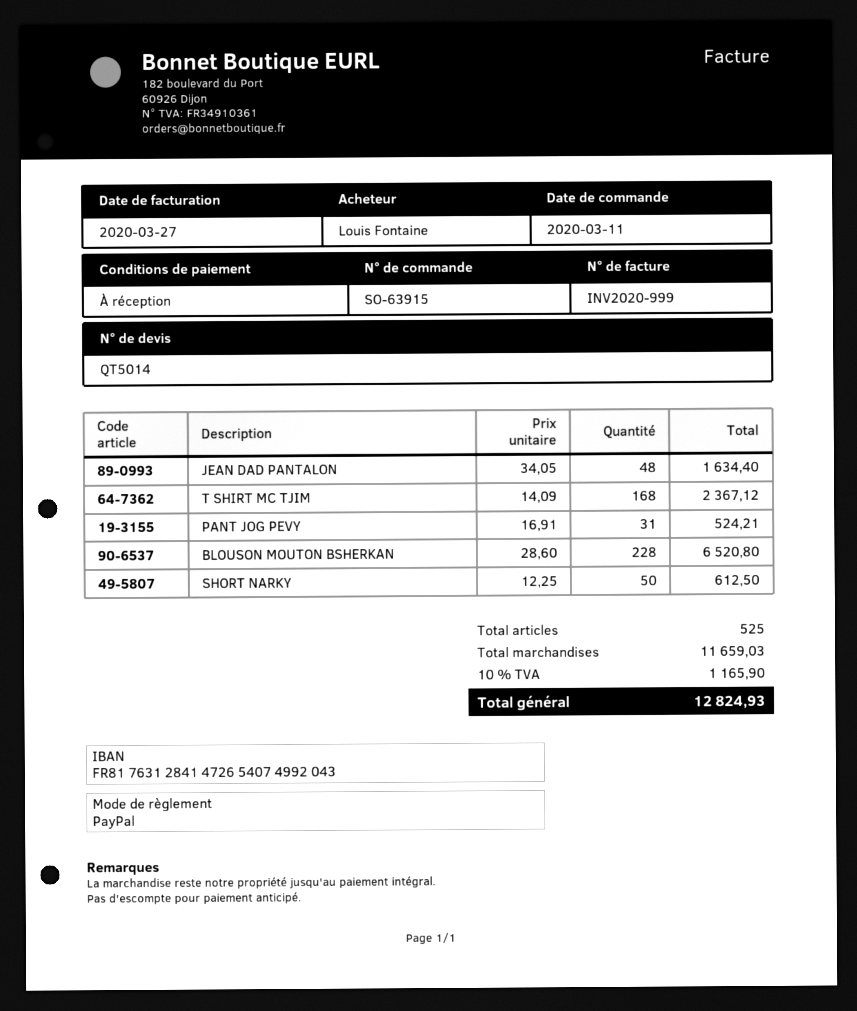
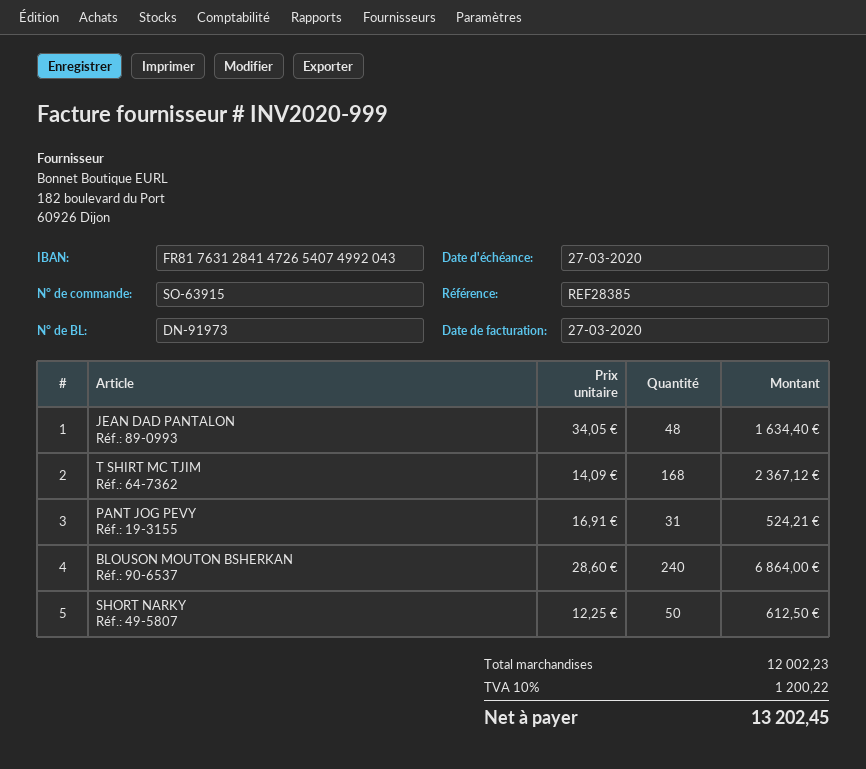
BLOUSON MOUTON BSHERKAN: 228 x 28.60 = 6520.80 -> 240 x 28.60 = 6864.00
subtotal: 11659.03 -> 12002.23
tax: 10% = 1165.90 -> 10% = 1200.22
total: 12824.93 -> 13202.45

